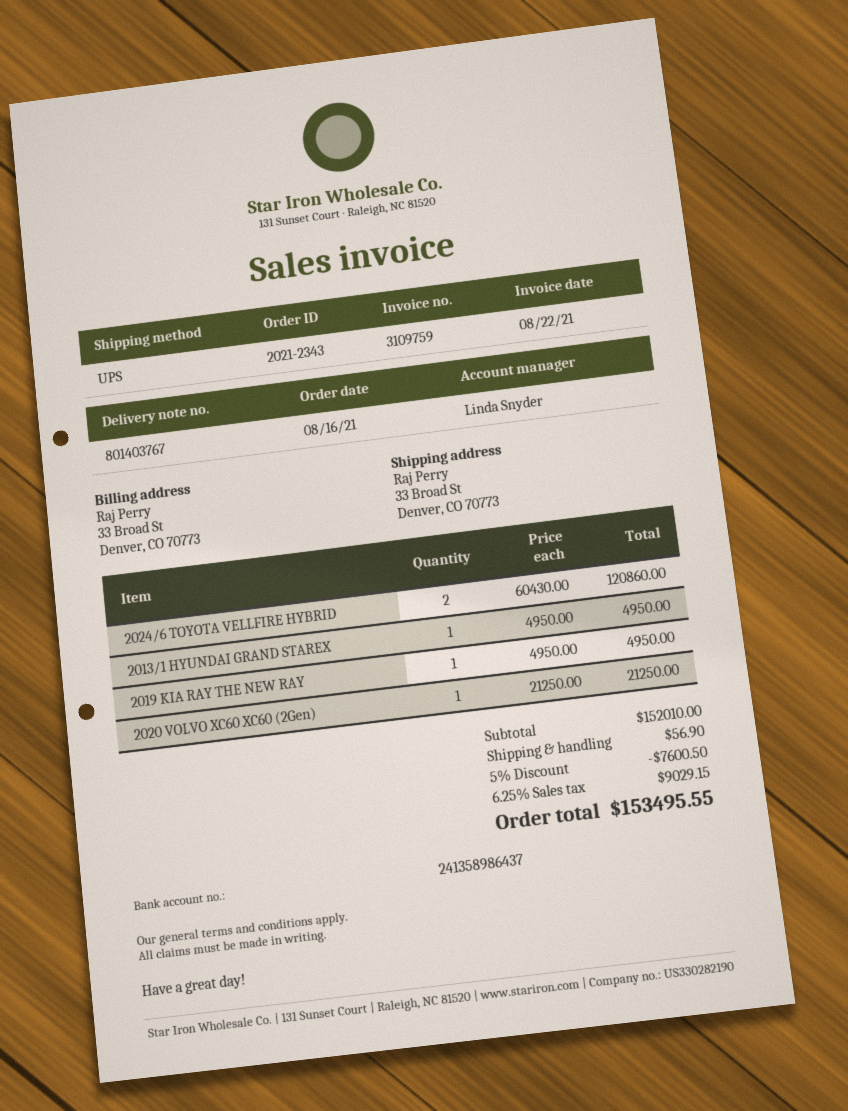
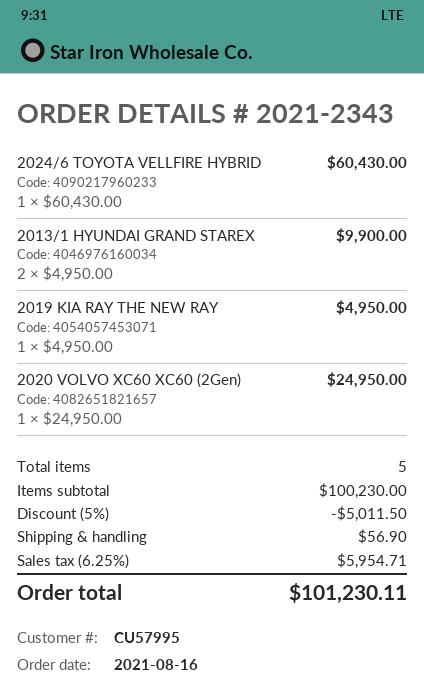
2024/6 TOYOTA VELLFIRE HYBRID: 2 x 60430.00 = 120860.00 -> 1 x 60430.00 = 60430.00
2013/1 HYUNDAI GRAND STAREX: 1 x 4950.00 = 4950.00 -> 2 x 4950.00 = 9900.00
2020 VOLVO XC60 XC60 (2Gen): 1 x 21250.00 = 21250.00 -> 1 x 24950.00 = 24950.00
subtotal: 152010.00 -> 100230.00
discount: 5% = 7600.50 -> 5% = 5011.50
tax: 6.25% = 9029.15 -> 6.25% = 5954.71
total: 153495.55 -> 101230.11

